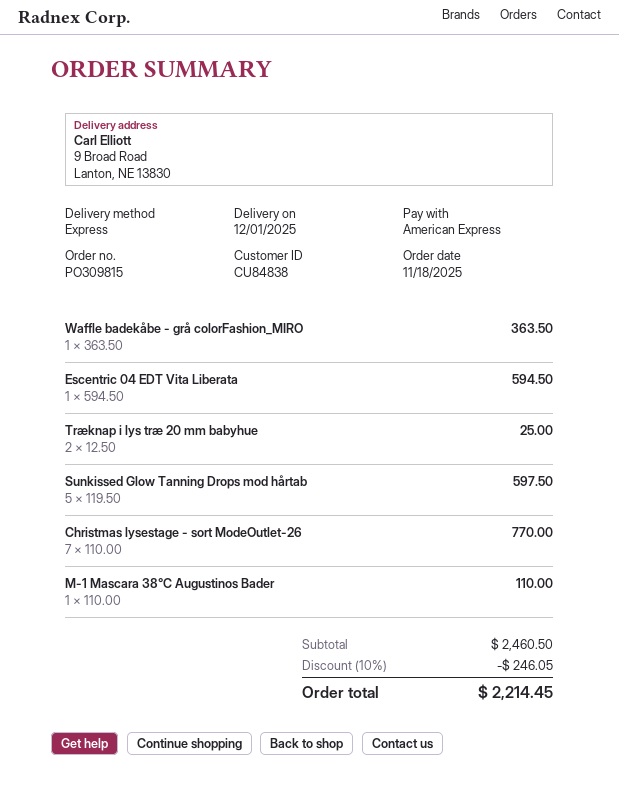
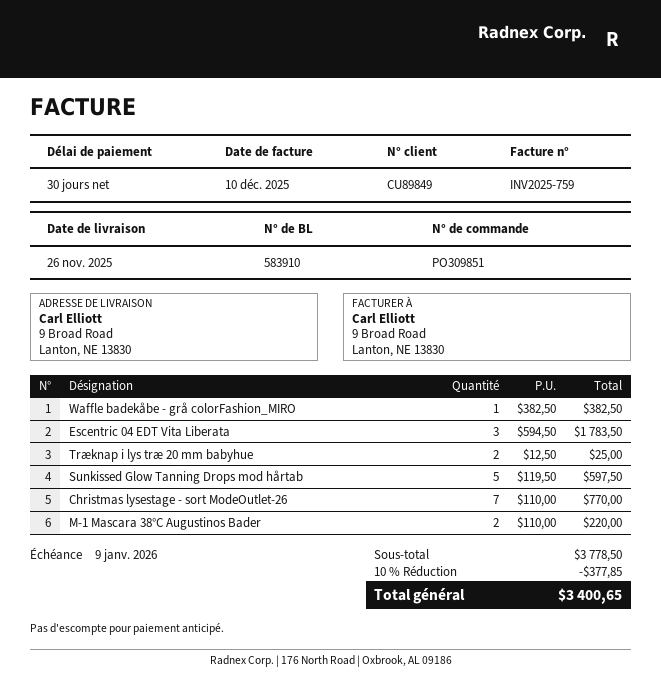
order number: PO309815 -> PO309851
delivery date: 2025-12-01 -> 2025-11-26
customer number: CU84838 -> CU89849
Waffle badekåbe - grå colorFashion_MIRO: 1 x 363.50 = 363.50 -> 1 x 382.50 = 382.50
Escentric 04 EDT Vita Liberata: 1 x 594.50 = 594.50 -> 3 x 594.50 = 1783.50
M-1 Mascara 38°C Augustinos Bader: 1 x 110.00 = 110.00 -> 2 x 110.00 = 220.00
subtotal: 2460.50 -> 3778.50
discount: 10% = 246.05 -> 10% = 377.85
total: 2214.45 -> 3400.65

